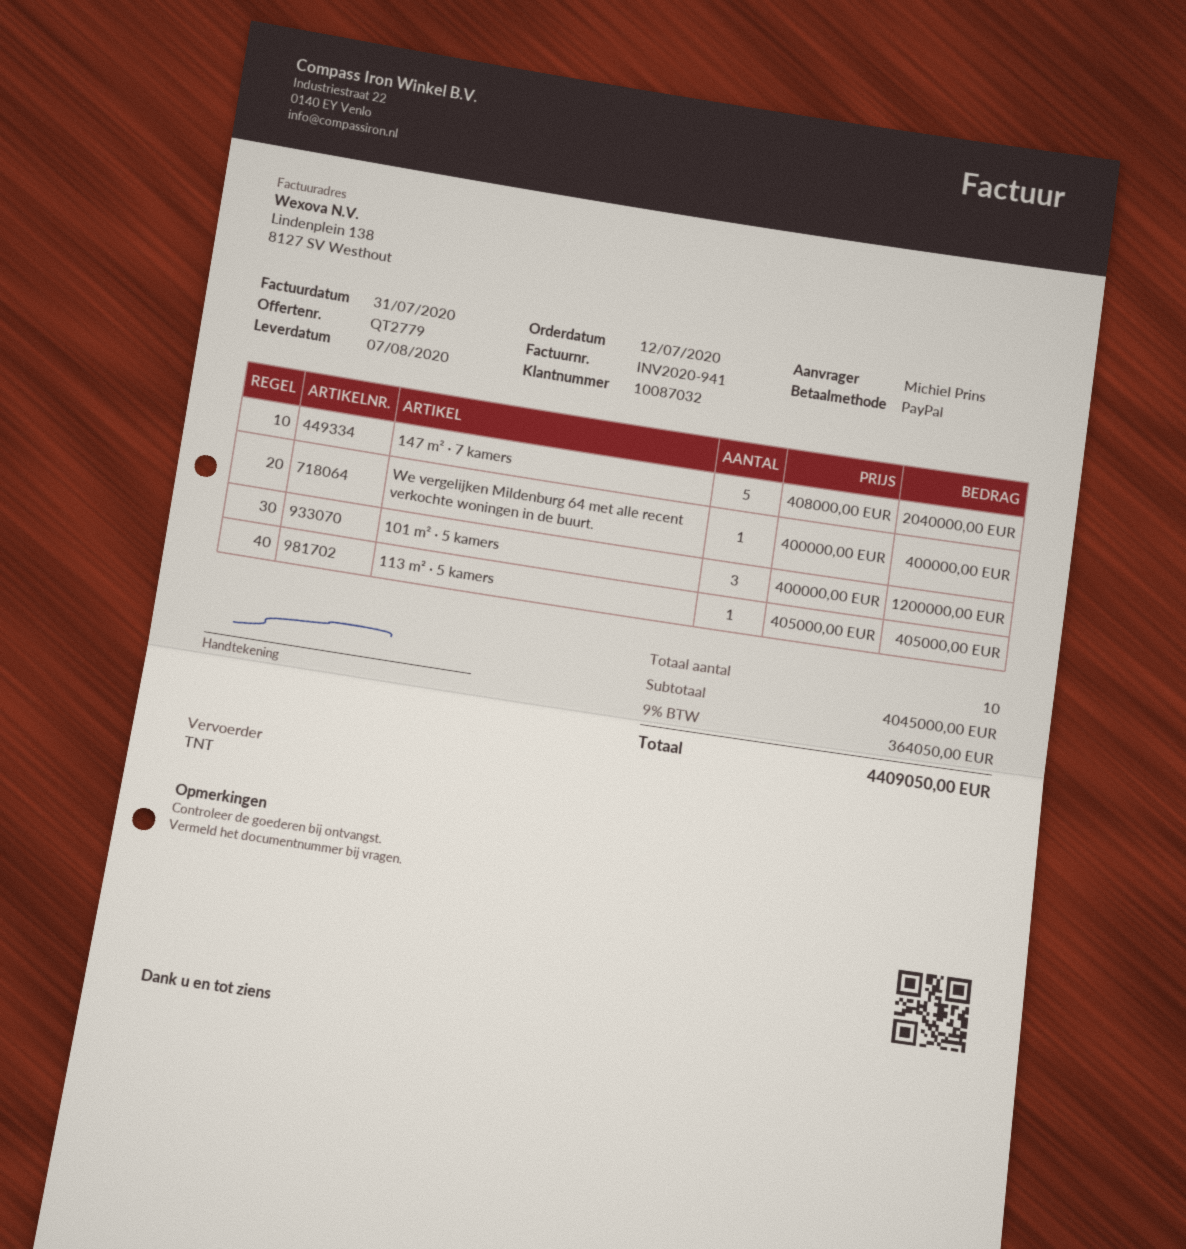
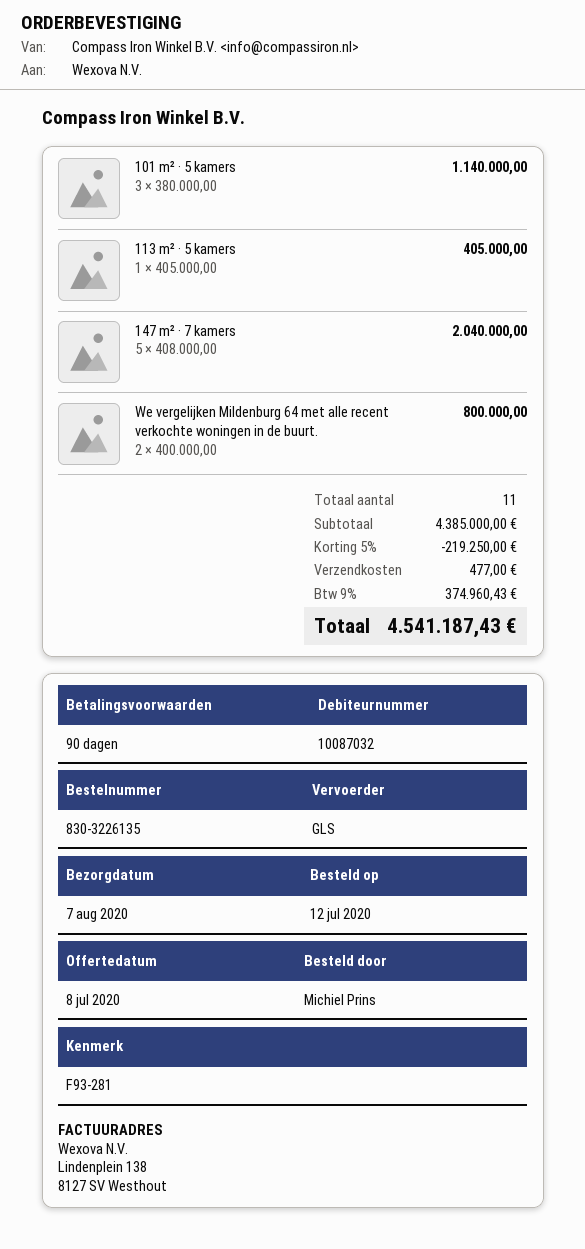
shipping method: TNT -> GLS
We vergelijken Mildenburg 64 met alle recent verkochte woningen in de buurt.: 1 x 400000.00 = 400000.00 -> 2 x 400000.00 = 800000.00
101 m² · 5 kamers: 3 x 400000.00 = 1200000.00 -> 3 x 380000.00 = 1140000.00
total quantity: 10 -> 11
subtotal: 4045000.00 -> 4385000.00
discount: none -> 5% = 219250.00
shipping: none -> 477.00
tax: 9% = 364050.00 -> 9% = 374960.43
total: 4409050.00 -> 4541187.43

